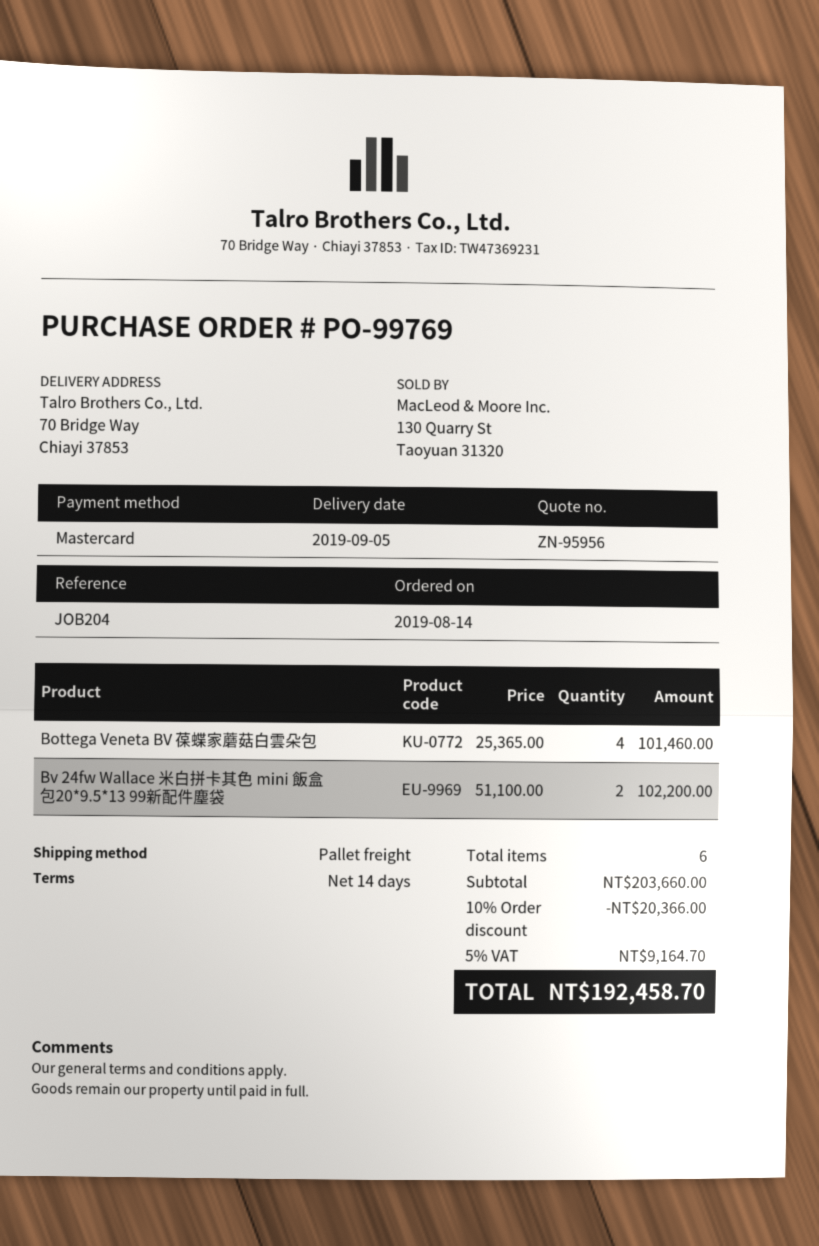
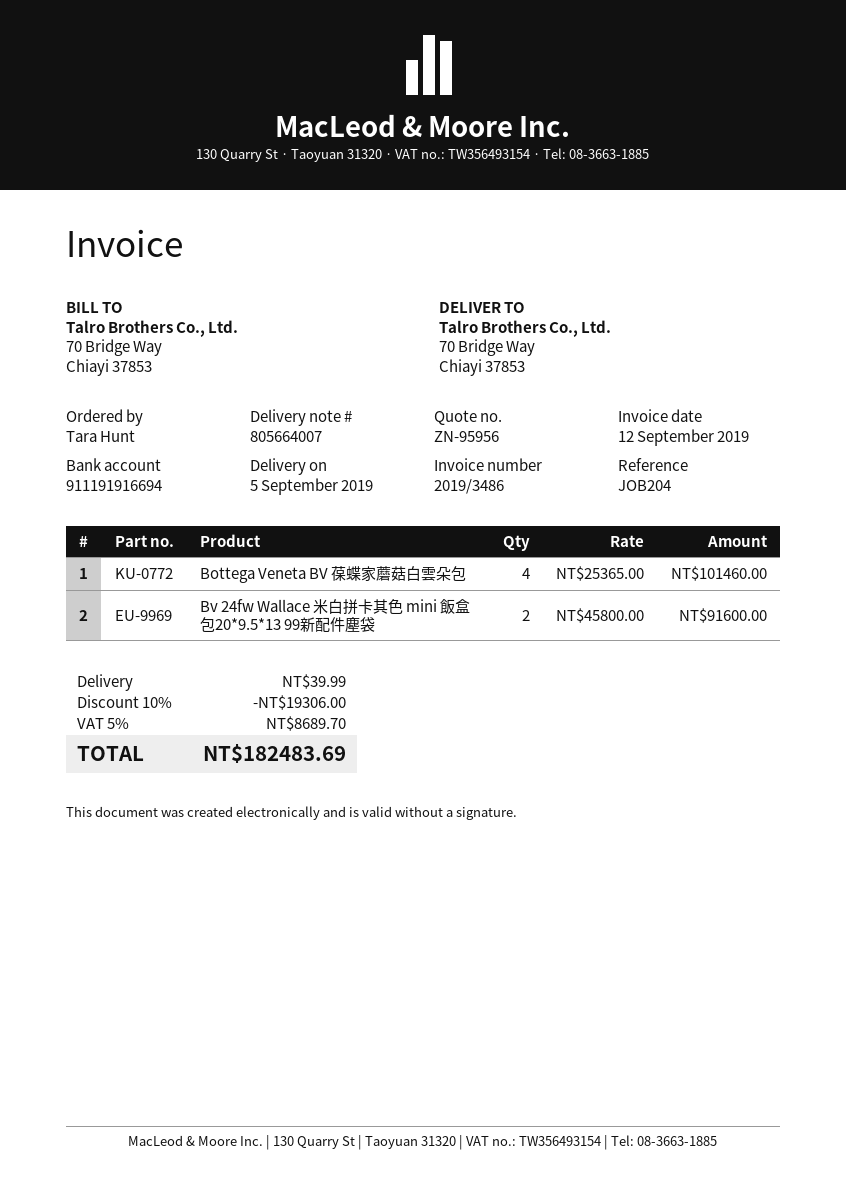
Bv 24fw Wallace 米白拼卡其色 mini 飯盒包20*9.5*13 99新配件塵袋: 2 x 51100.00 = 102200.00 -> 2 x 45800.00 = 91600.00
discount: 10% = 20366.00 -> 10% = 19306.00
shipping: none -> 39.99
tax: 5% = 9164.70 -> 5% = 8689.70
total: 192458.70 -> 182483.69

